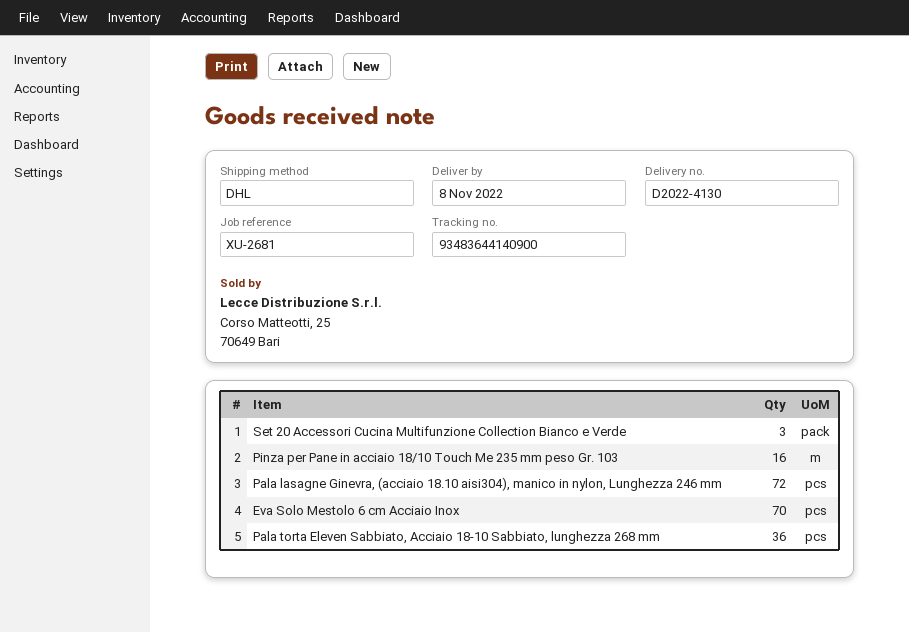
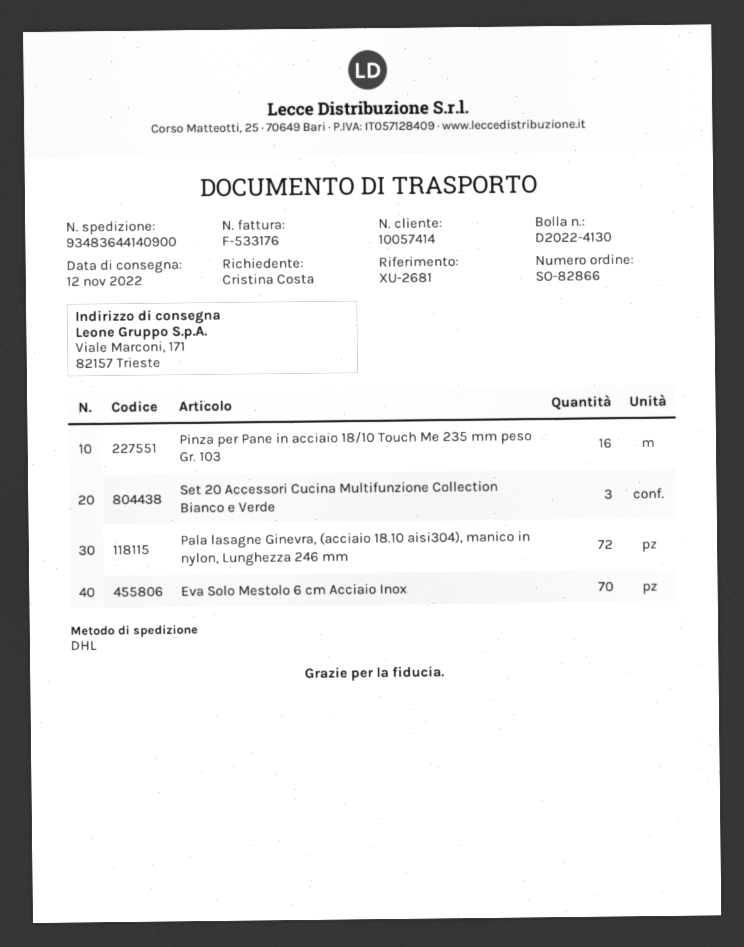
delivery date: 2022-11-08 -> 2022-11-12
Pala torta Eleven Sabbiato, Acciaio 18-10 Sabbiato, lunghezza 268 mm: 36 -> none

